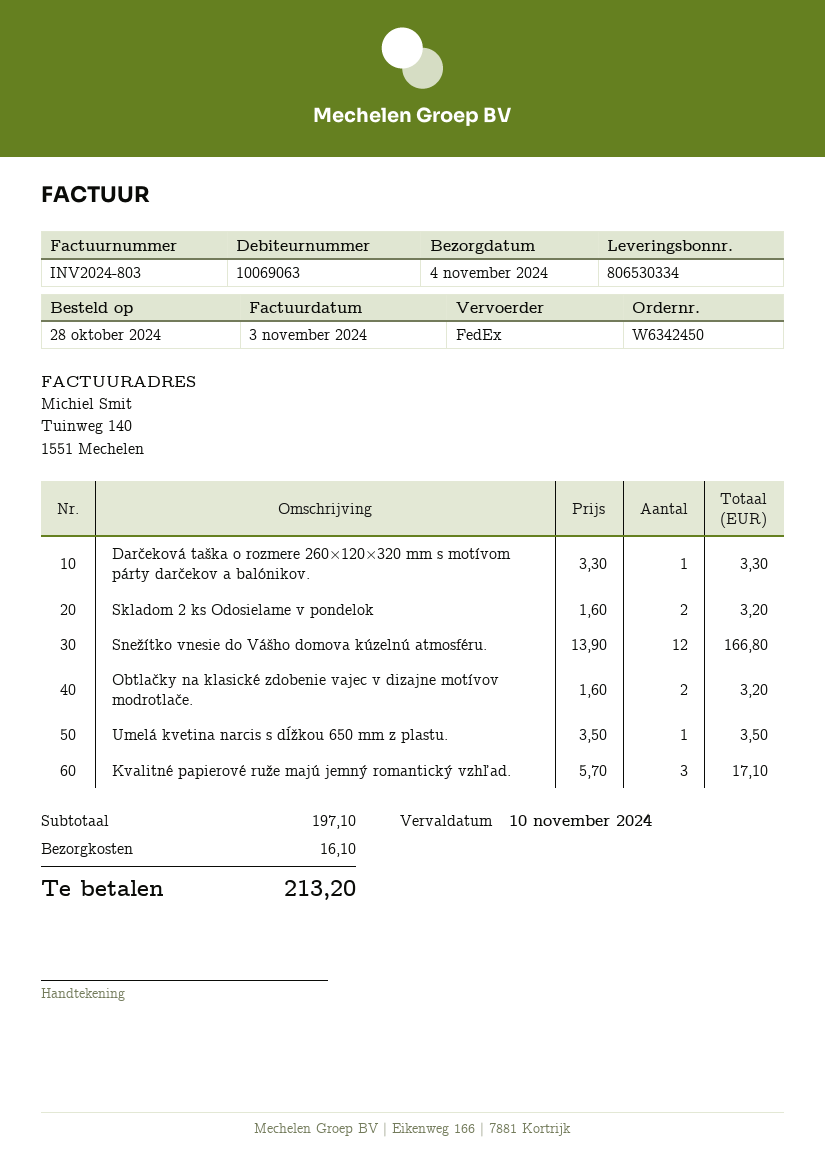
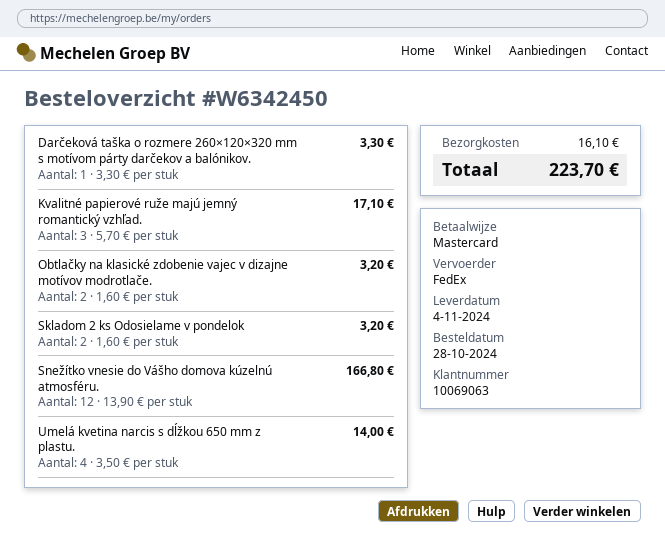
Umelá kvetina narcis s dĺžkou 650 mm z plastu.: 1 x 3.50 = 3.50 -> 4 x 3.50 = 14.00
total: 213.20 -> 223.70

